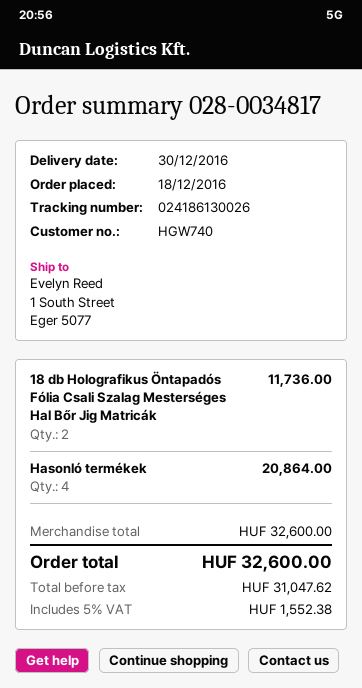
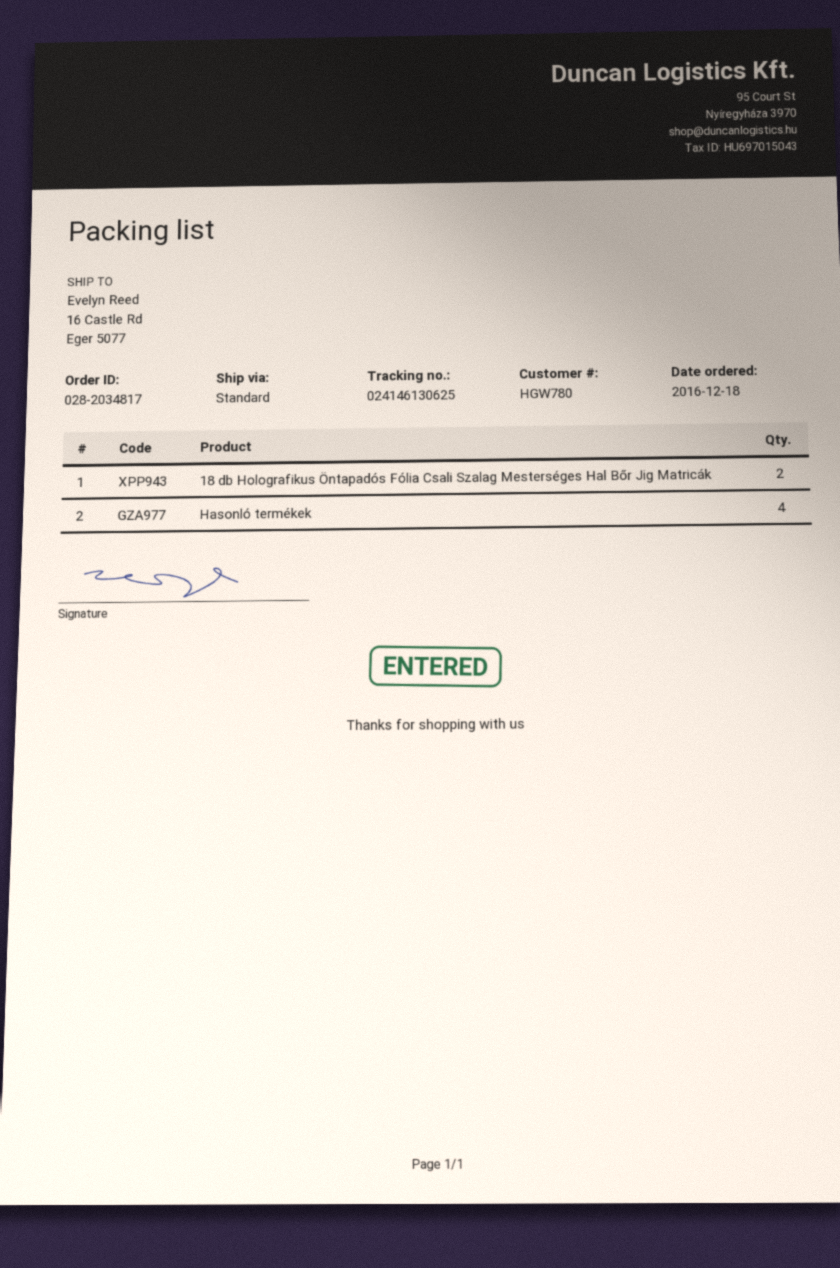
order number: 028-0034817 -> 028-2034817
customer number: HGW740 -> HGW780
tracking number: 024186130026 -> 024146130625
ship to: 1 South Street, Eger 5077 -> 16 Castle Rd, Eger 5077

